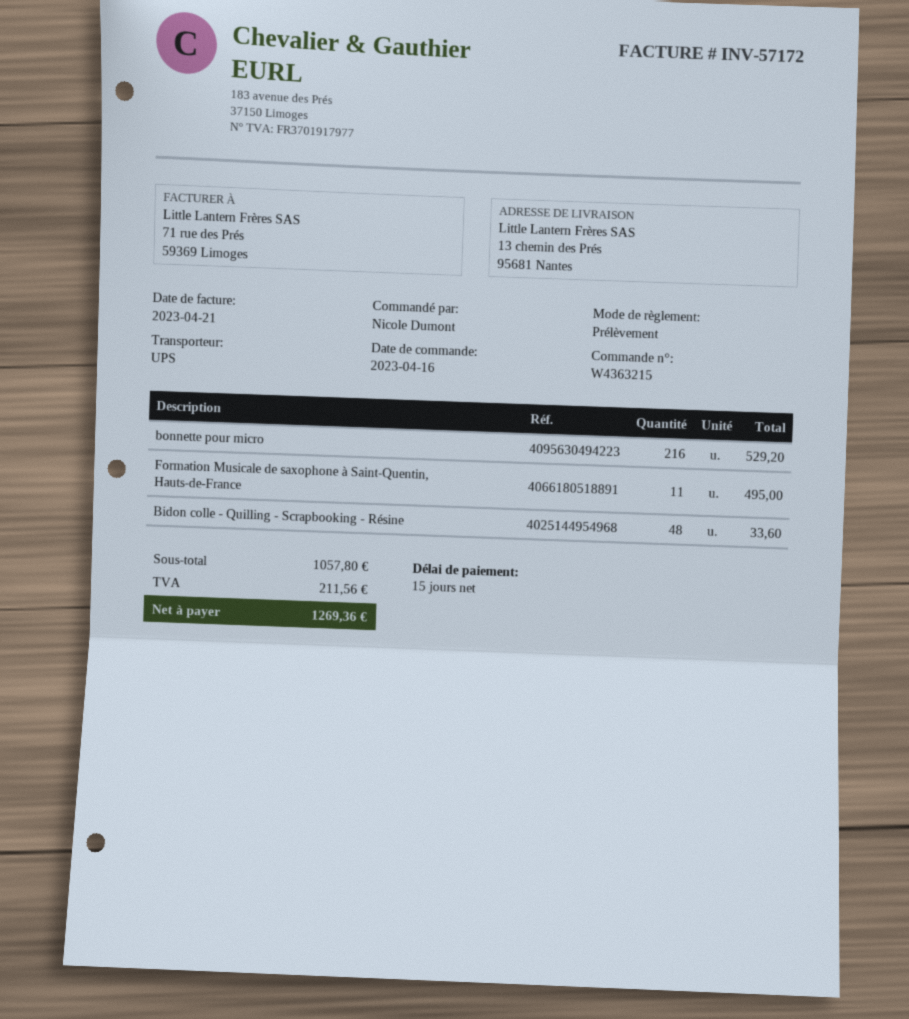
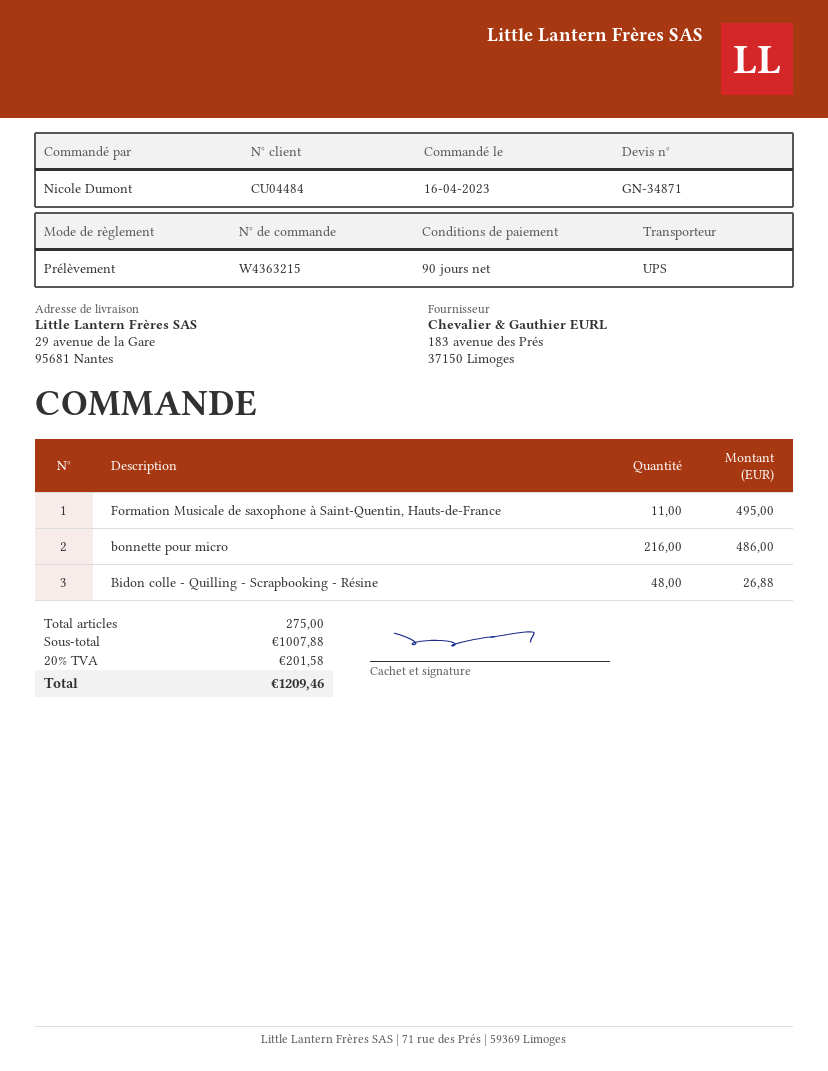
payment terms: 15 days -> 90 days
ship to: 13 chemin des Prés, 95681 Nantes -> 29 avenue de la Gare, 95681 Nantes
bonnette pour micro: 216 for 529.20 -> 216 for 486.00
Bidon colle - Quilling - Scrapbooking - Résine: 48 for 33.60 -> 48 for 26.88
subtotal: 1057.80 -> 1007.88
tax: 211.56 -> 201.58
total: 1269.36 -> 1209.46

